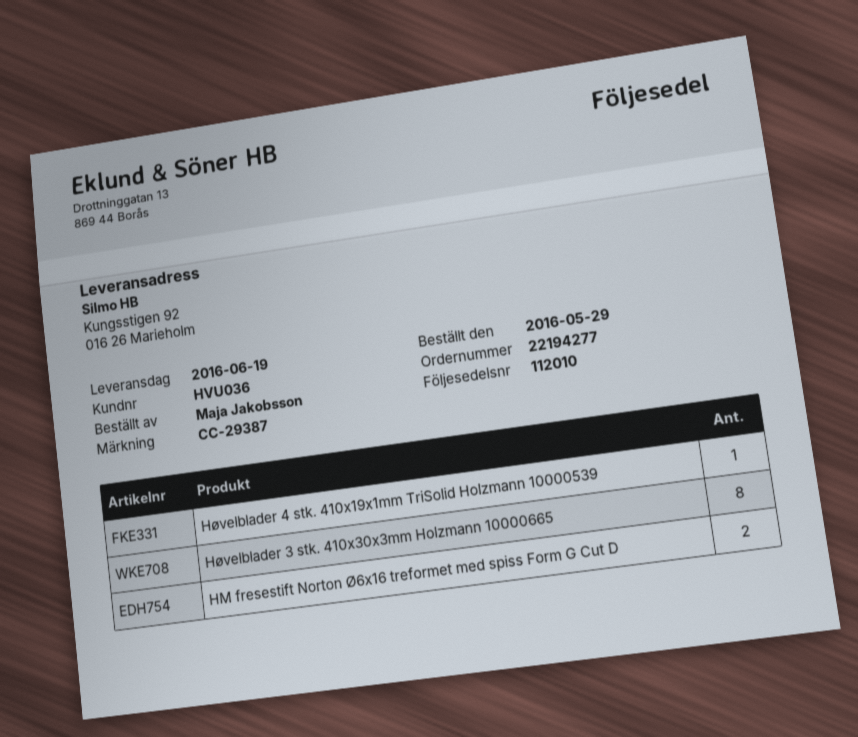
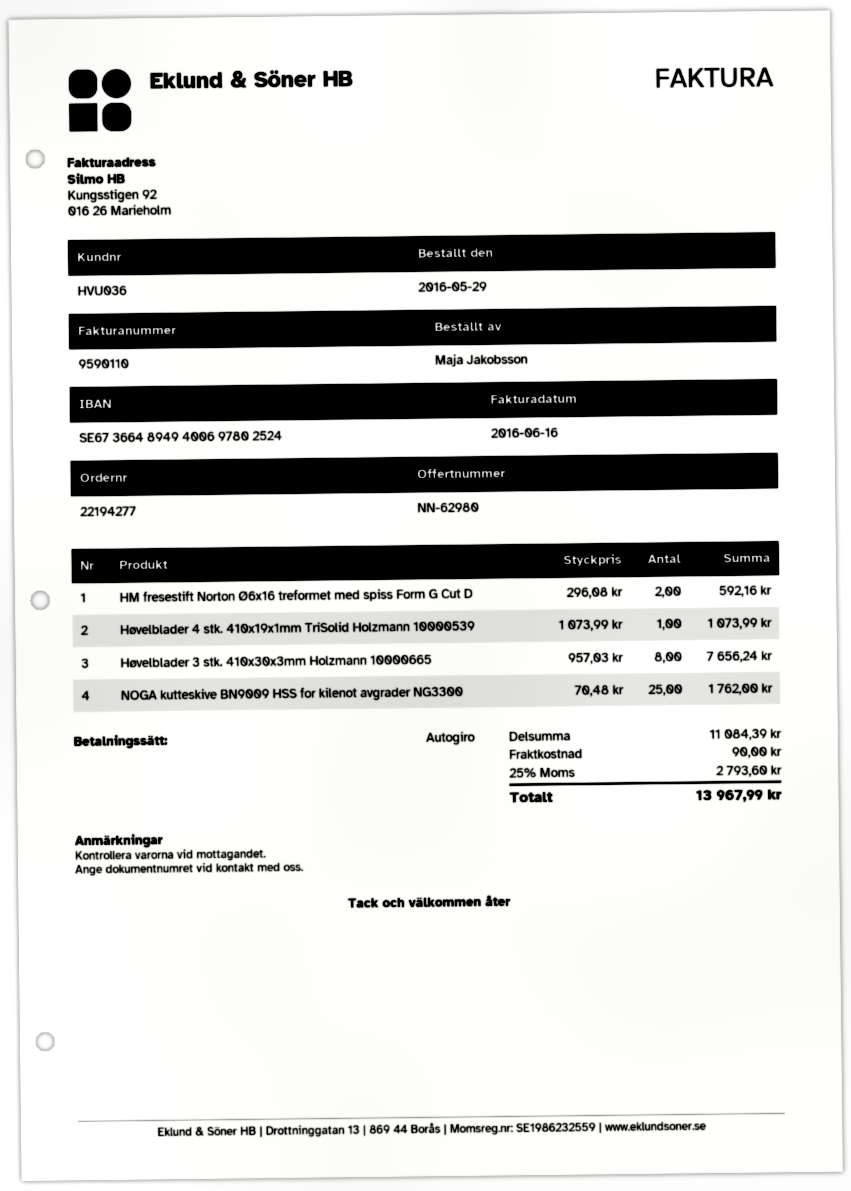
NOGA kutteskive BN9009 HSS for kilenot avgrader NG3300: none -> 25

